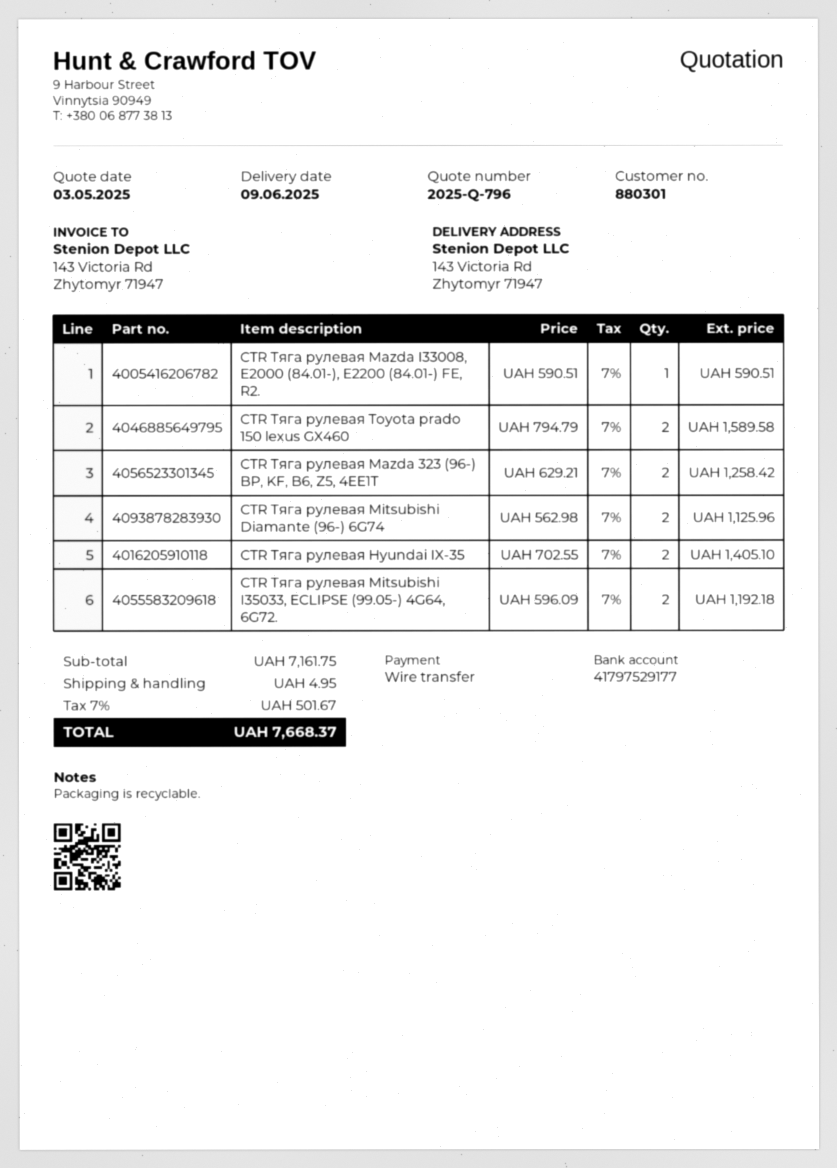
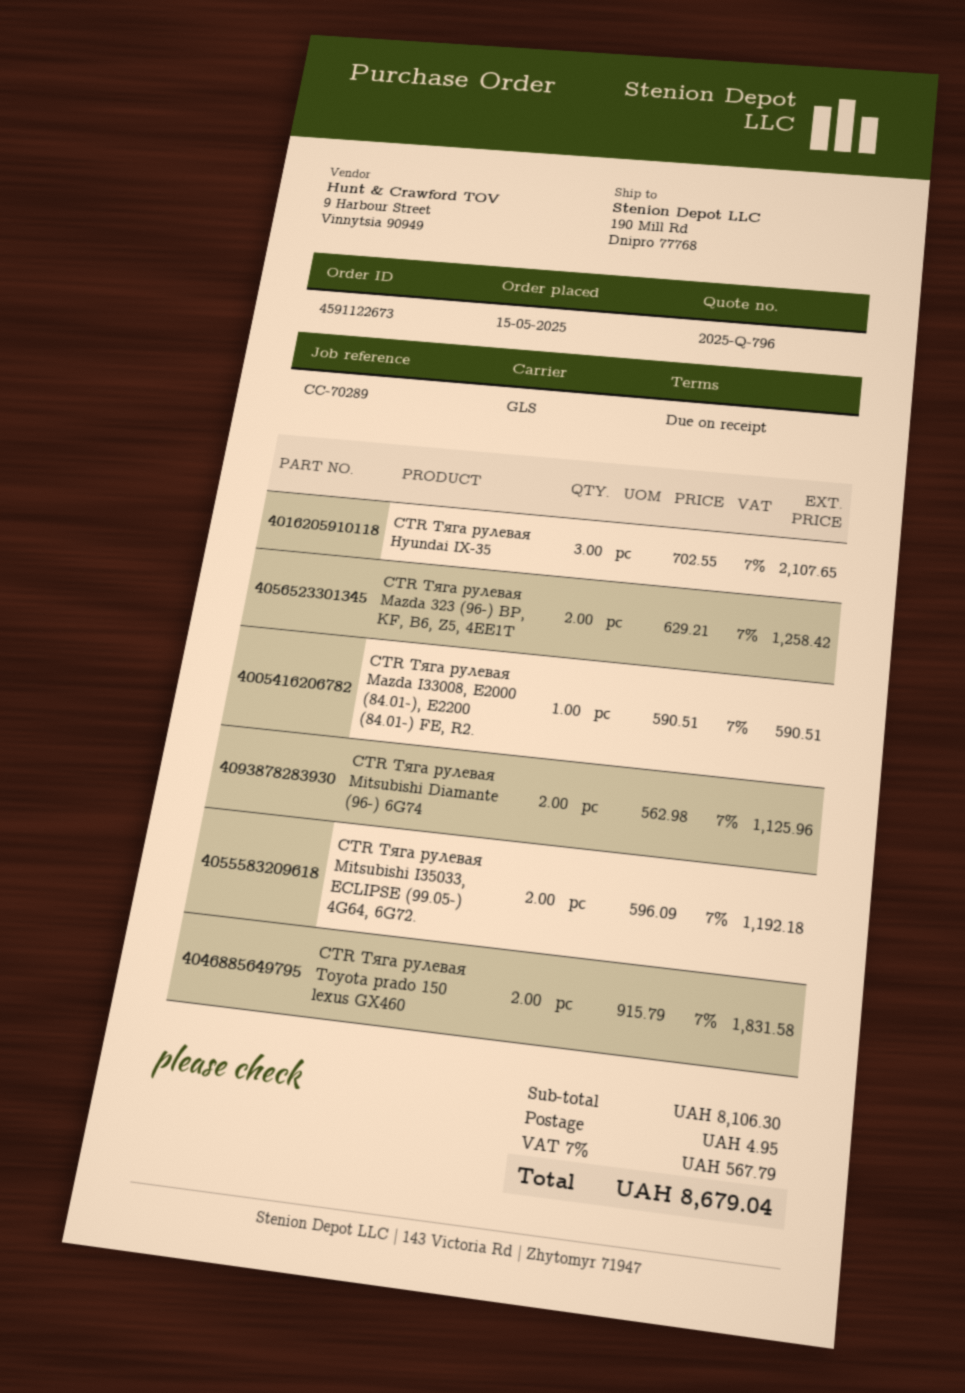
ship to: 143 Victoria Rd, Zhytomyr 71947 -> 190 Mill Rd, Dnipro 77768
CTR Тяга рулевая Toyota prado 150 lexus GX460: 2 x 794.79 = 1589.58 -> 2 x 915.79 = 1831.58
CTR Тяга рулевая Hyundai IX-35: 2 x 702.55 = 1405.10 -> 3 x 702.55 = 2107.65
subtotal: 7161.75 -> 8106.30
tax: 7% = 501.67 -> 7% = 567.79
total: 7668.37 -> 8679.04

